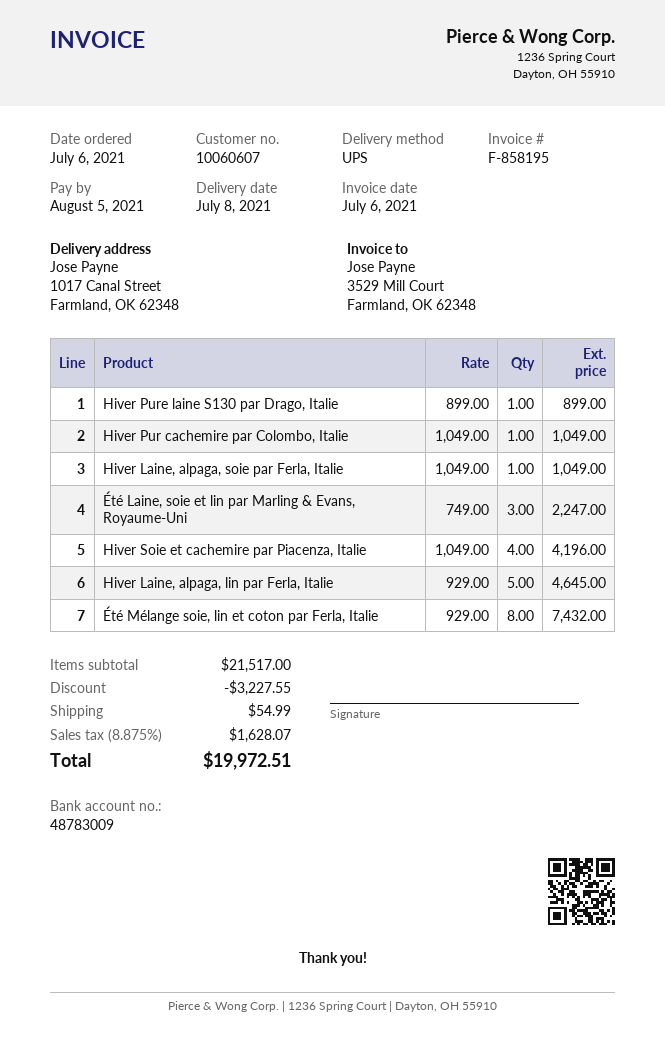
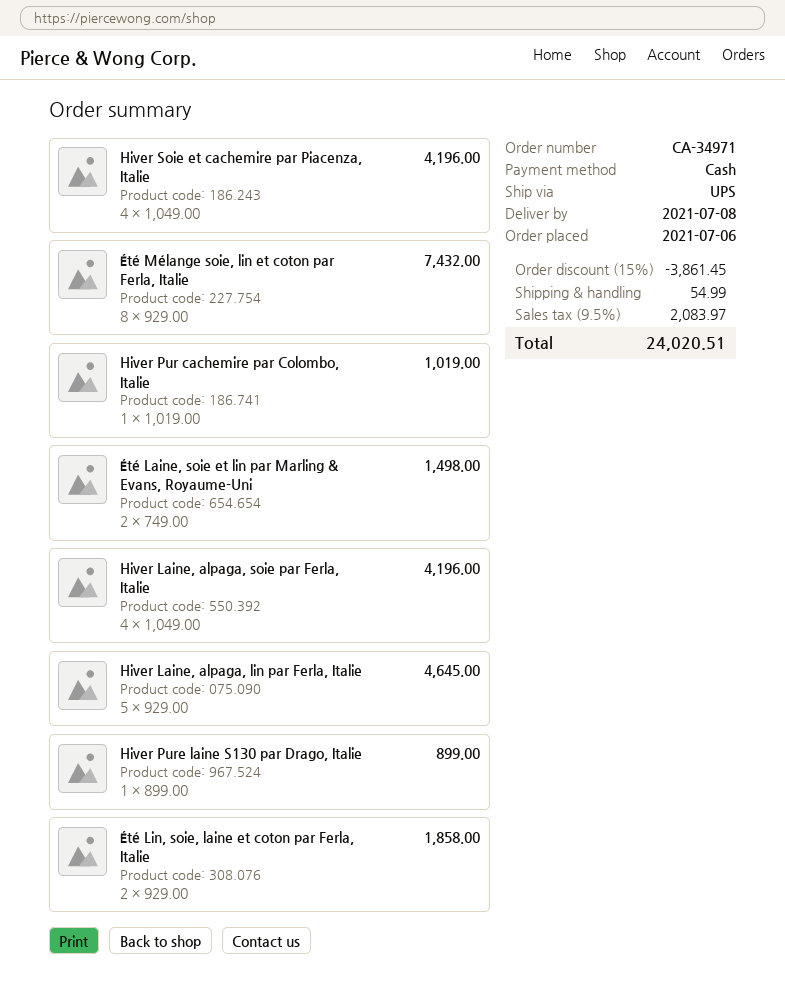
Hiver Pur cachemire par Colombo, Italie: 1 x 1049.00 = 1049.00 -> 1 x 1019.00 = 1019.00
Hiver Laine, alpaga, soie par Ferla, Italie: 1 x 1049.00 = 1049.00 -> 4 x 1049.00 = 4196.00
Été Laine, soie et lin par Marling & Evans, Royaume-Uni: 3 x 749.00 = 2247.00 -> 2 x 749.00 = 1498.00
Été Lin, soie, laine et coton par Ferla, Italie: none -> 2 x 929.00 = 1858.00
discount: 3227.55 -> 3861.45
tax: 8.875% = 1628.07 -> 9.5% = 2083.97
total: 19972.51 -> 24020.51

